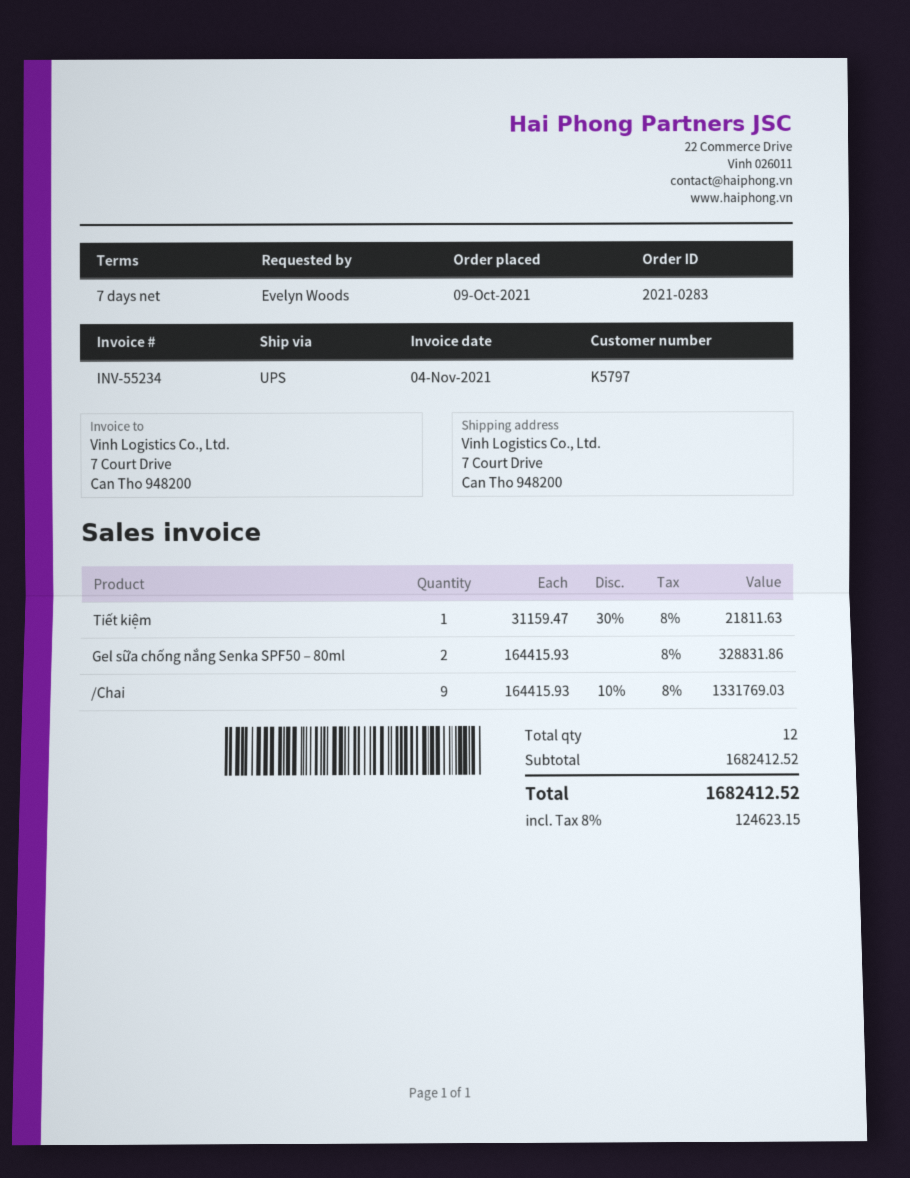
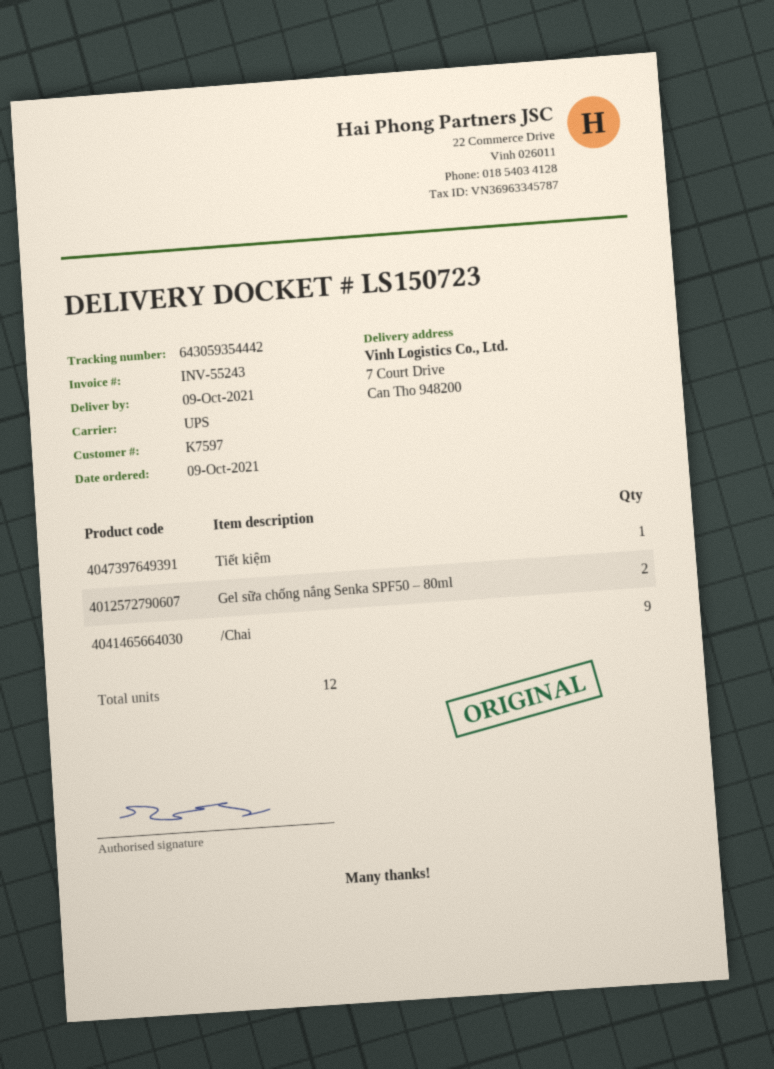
invoice number: INV-55234 -> INV-55243
customer number: K5797 -> K7597

